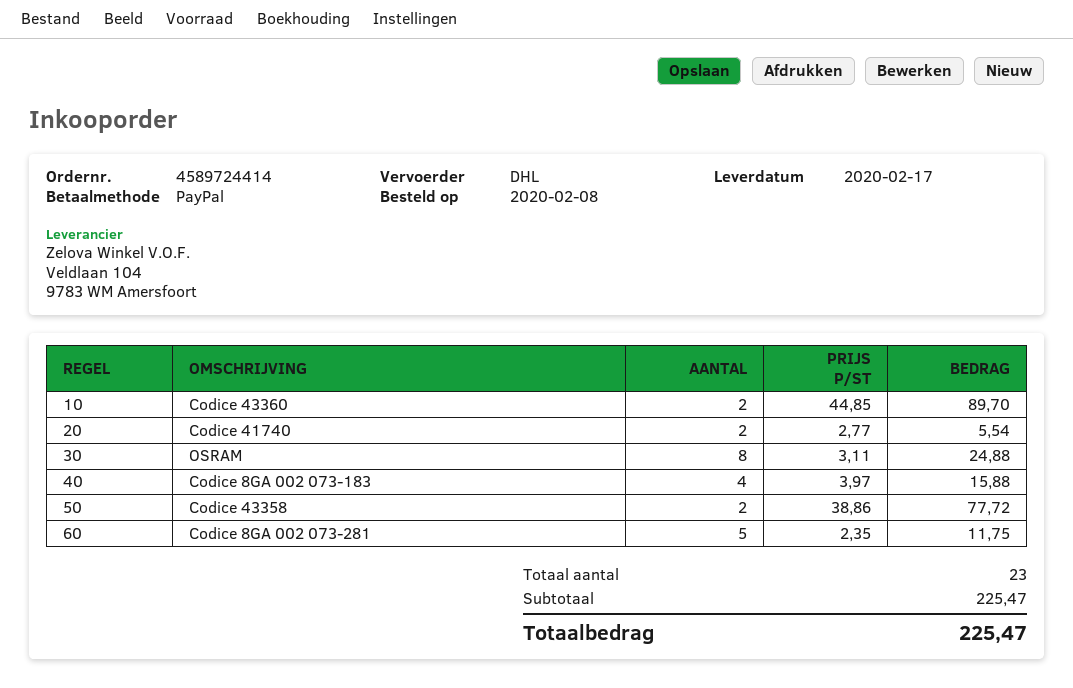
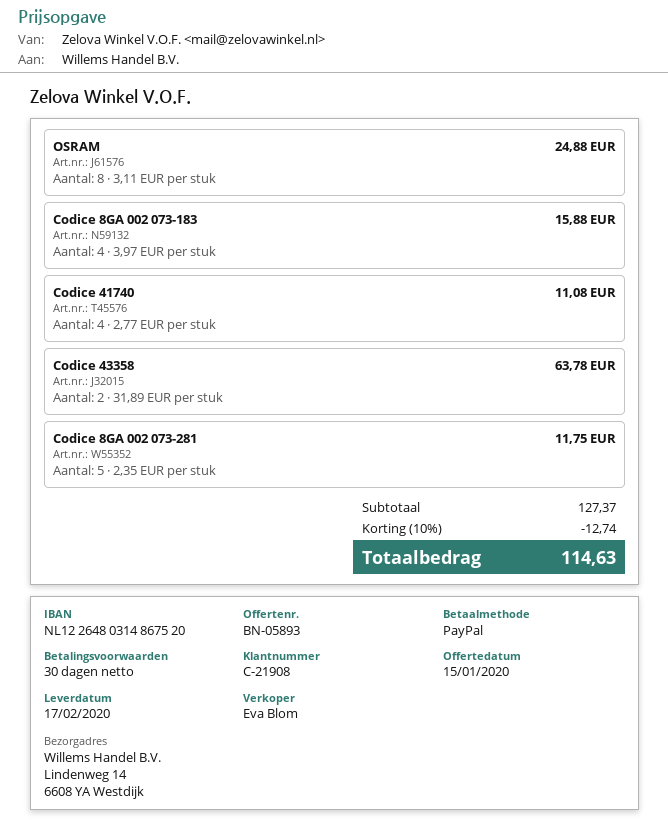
Codice 43360: 2 x 44.85 = 89.70 -> none
Codice 41740: 2 x 2.77 = 5.54 -> 4 x 2.77 = 11.08
Codice 43358: 2 x 38.86 = 77.72 -> 2 x 31.89 = 63.78
subtotal: 225.47 -> 127.37
discount: none -> 10% = 12.74
total: 225.47 -> 114.63

